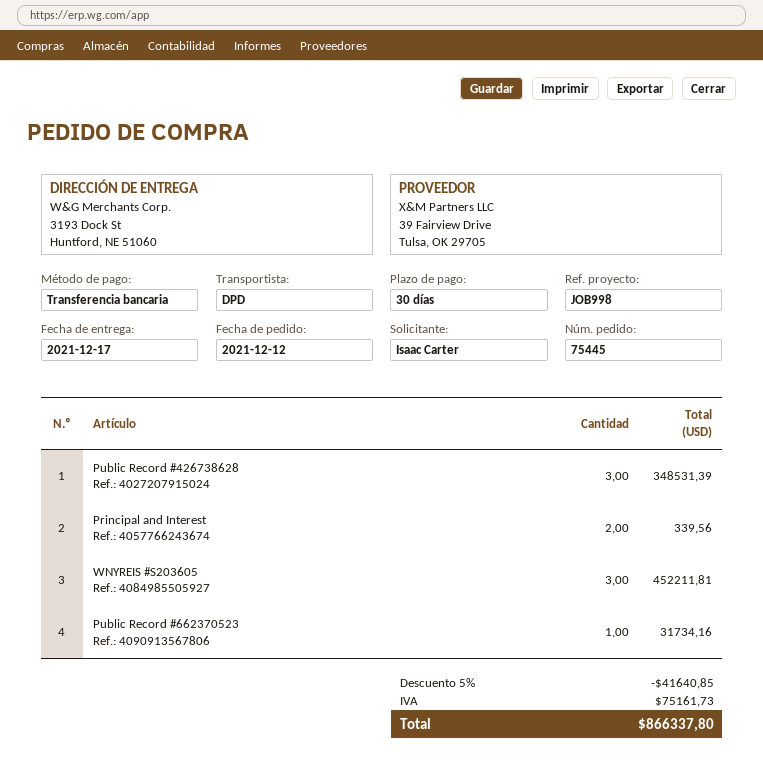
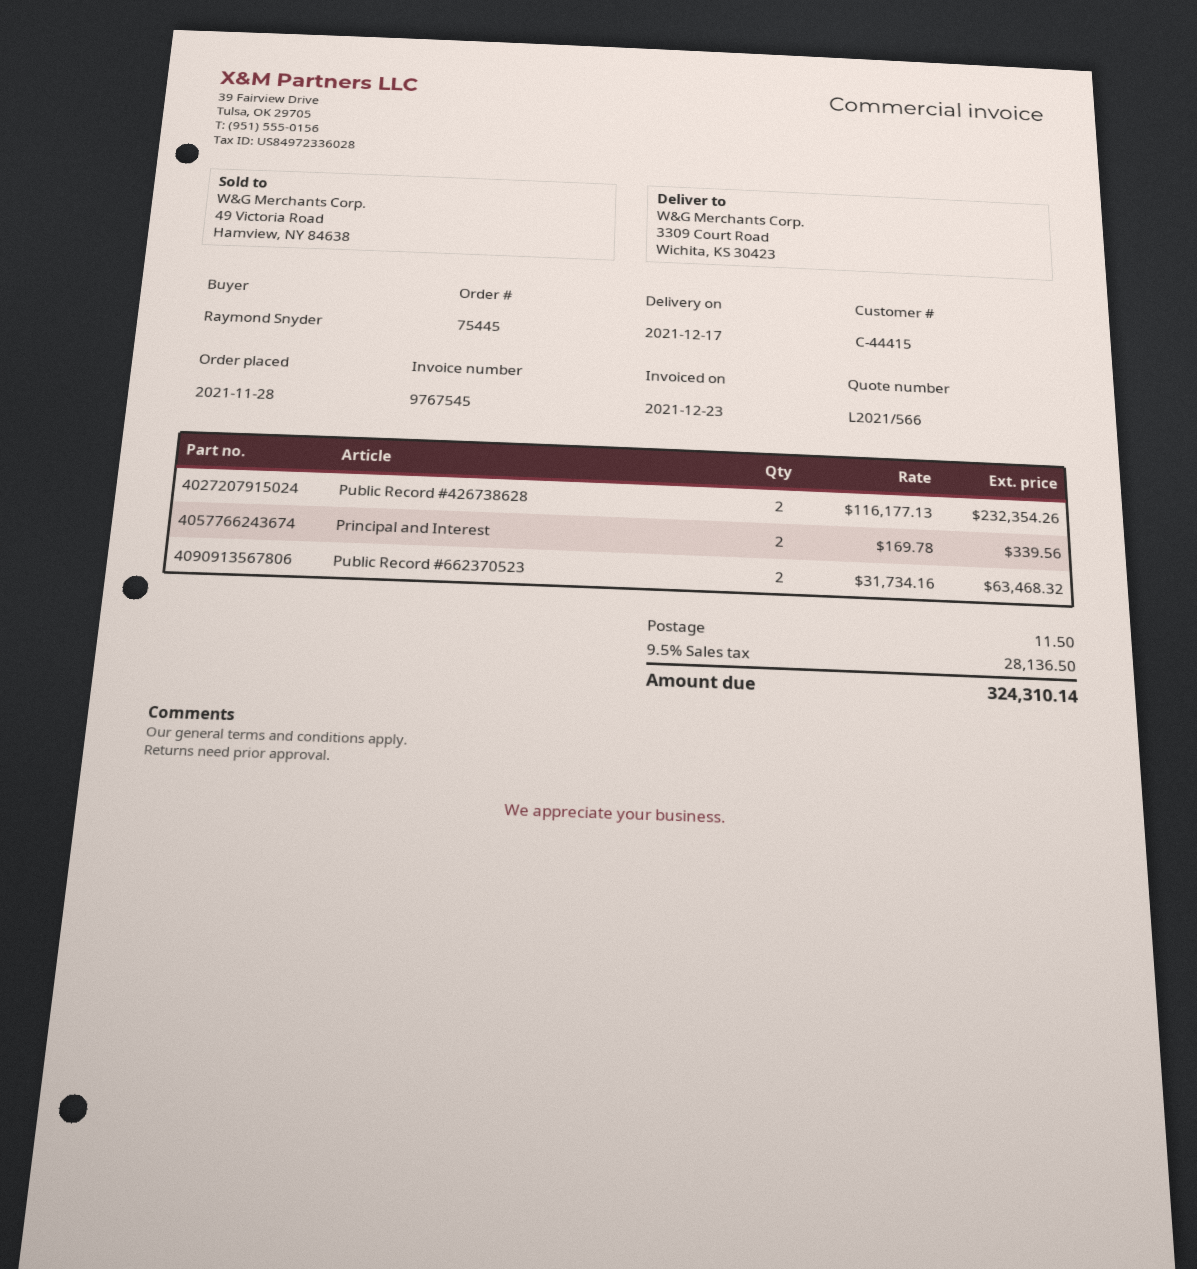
order date: 2021-12-12 -> 2021-11-28
ordered by: Isaac Carter -> Raymond Snyder
ship to: 3193 Dock St, Huntford, NE 51060 -> 3309 Court Road, Wichita, KS 30423
Public Record #426738628: 3 for 348531.39 -> 2 for 232354.26
WNYREIS #S203605: 3 for 452211.81 -> none
Public Record #662370523: 1 for 31734.16 -> 2 for 63468.32
discount: 5% = 41640.85 -> none
shipping: none -> 11.50
tax: 75161.73 -> 28136.50
total: 866337.80 -> 324310.14

